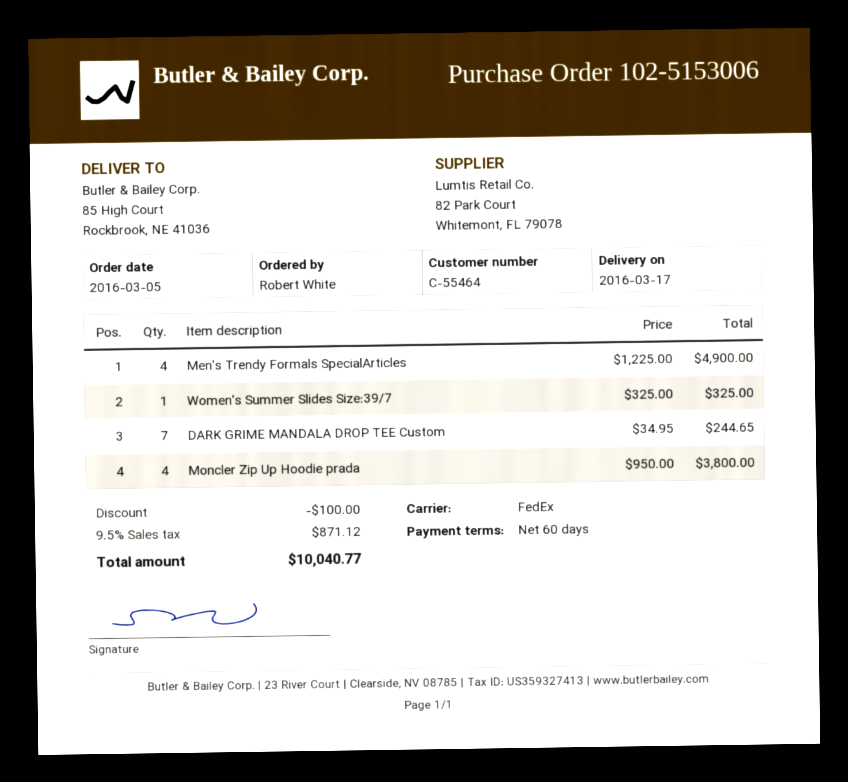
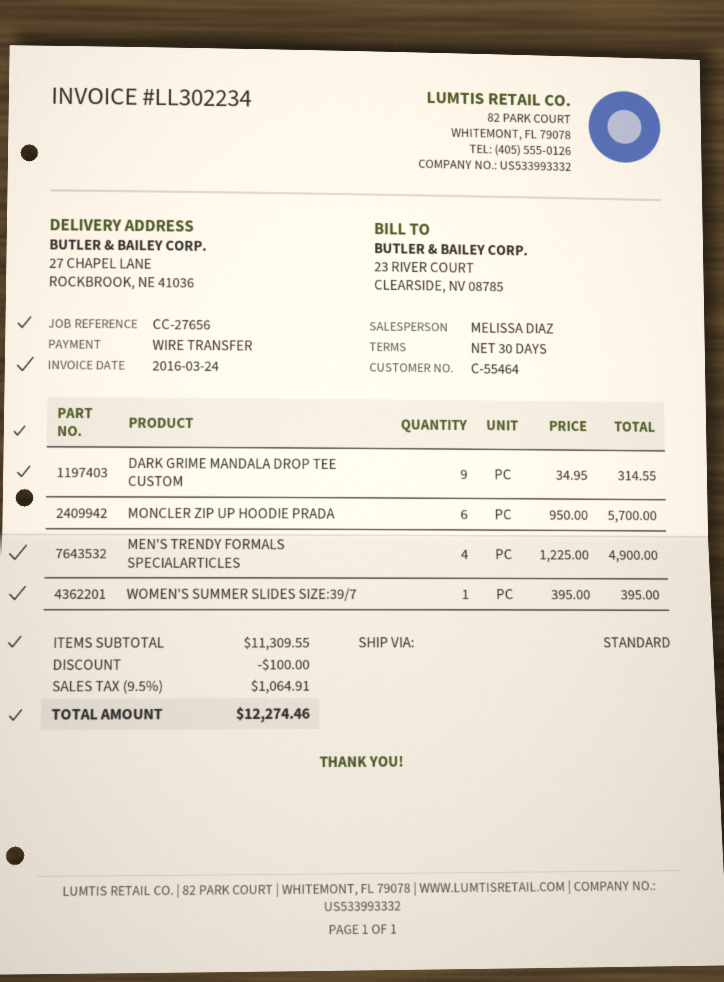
payment terms: 60 days -> 30 days
shipping method: FedEx -> standard
ship to: 85 High Court, Rockbrook, NE 41036 -> 27 CHAPEL LANE, ROCKBROOK, NE 41036
Women's Summer Slides Size:39/7: 1 x 325.00 = 325.00 -> 1 x 395.00 = 395.00
DARK GRIME MANDALA DROP TEE Custom: 7 x 34.95 = 244.65 -> 9 x 34.95 = 314.55
Moncler Zip Up Hoodie prada: 4 x 950.00 = 3800.00 -> 6 x 950.00 = 5700.00
tax: 9.5% = 871.12 -> 9.5% = 1064.91
total: 10040.77 -> 12274.46

